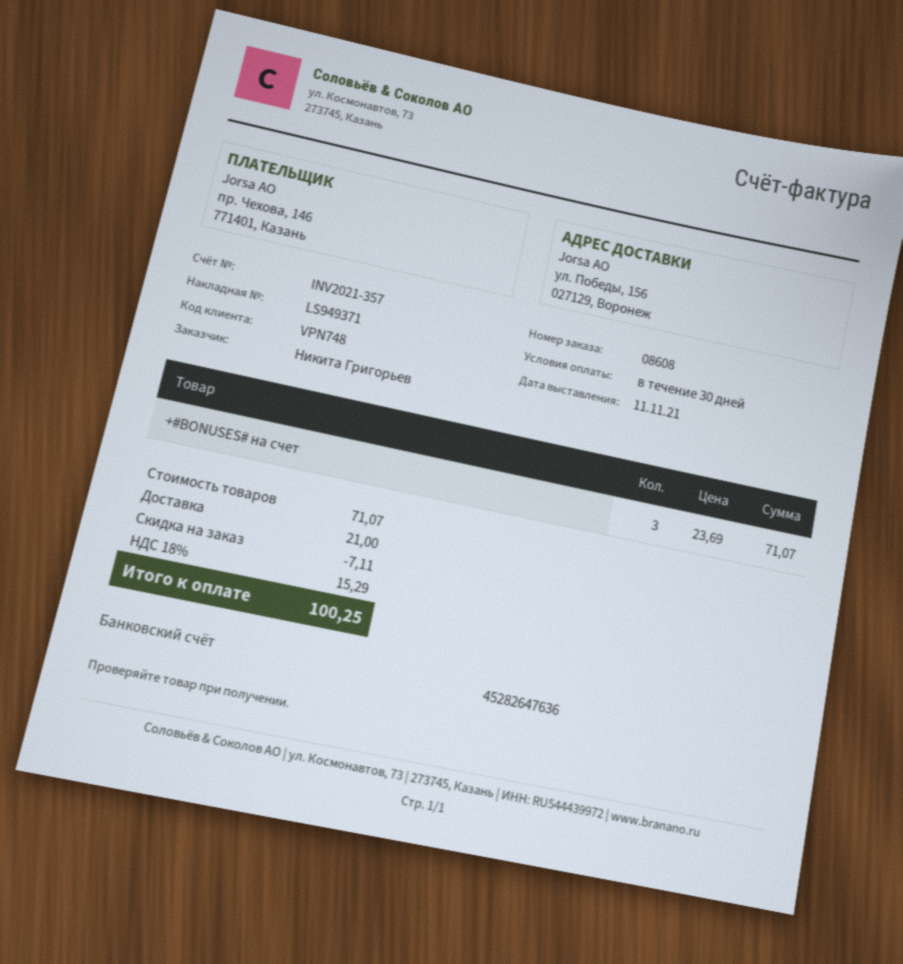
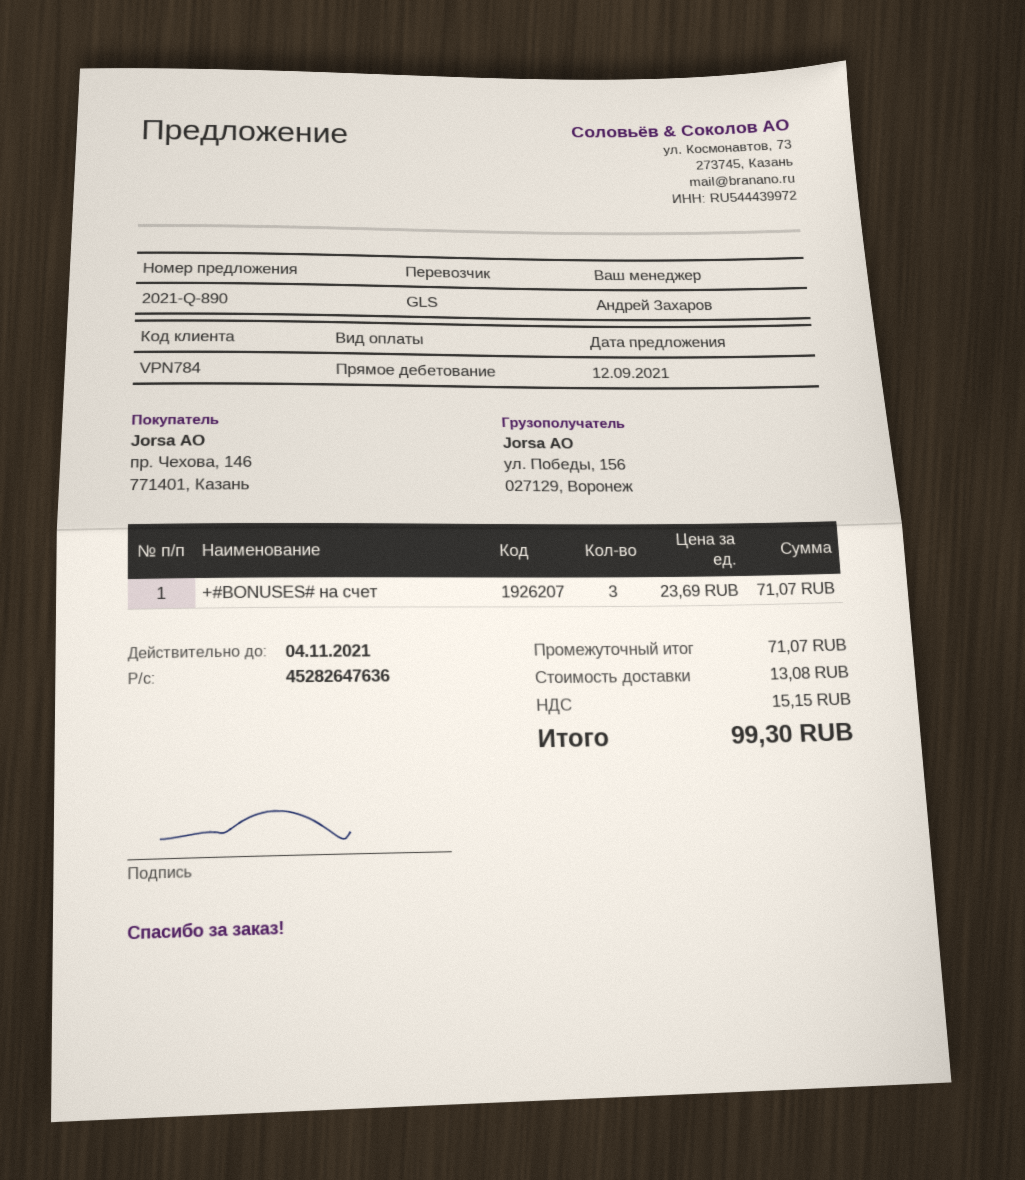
customer number: VPN748 -> VPN784
discount: 7.11 -> none
shipping: 21.00 -> 13.08
tax: 15.29 -> 15.15
total: 100.25 -> 99.30

